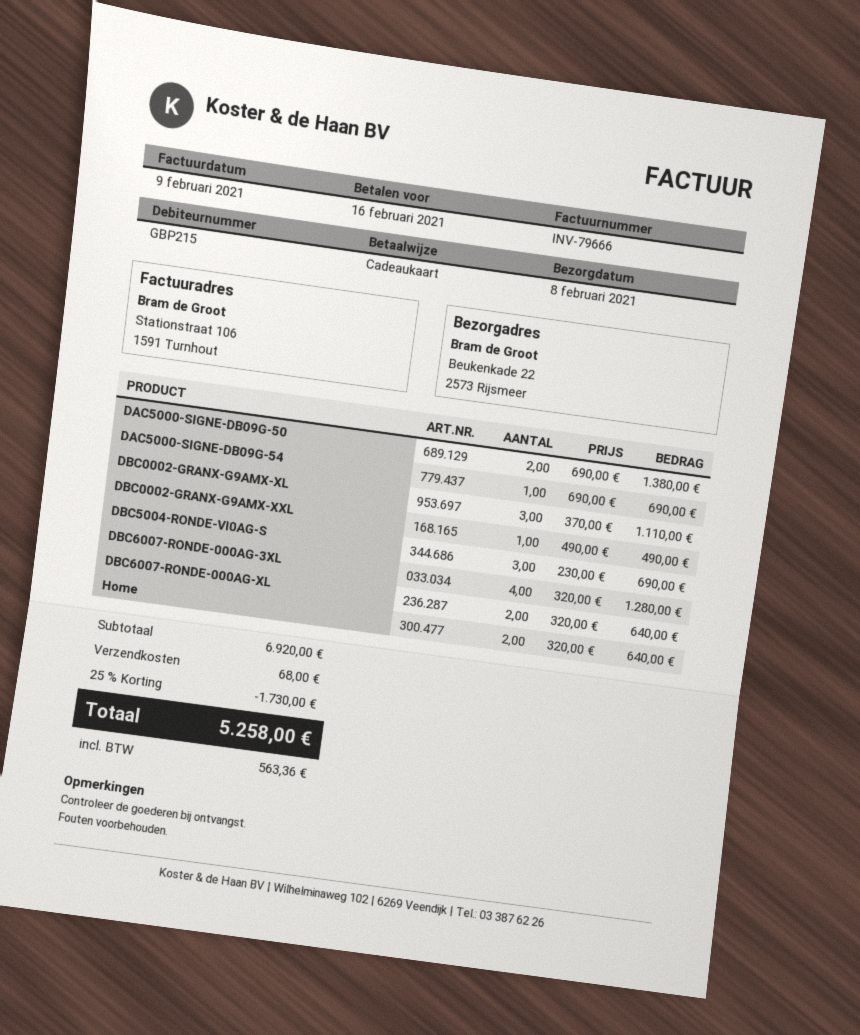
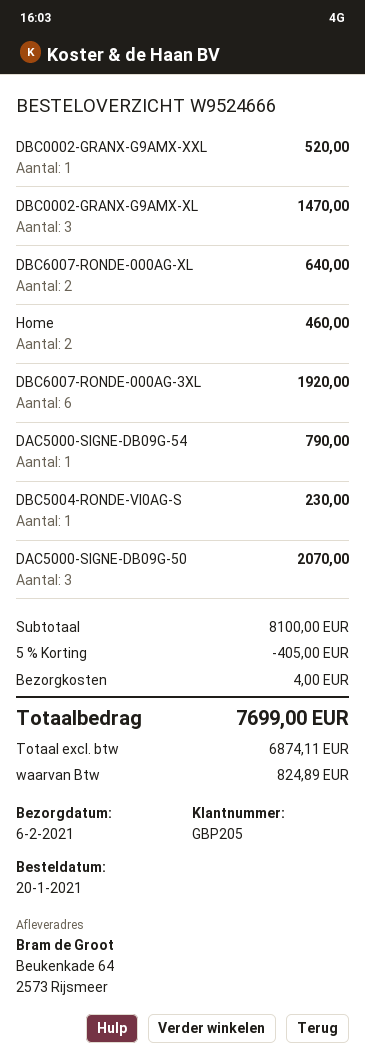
delivery date: 2021-02-08 -> 2021-02-06
customer number: GBP215 -> GBP205
ship to: Beukenkade 22, 2573 Rijsmeer -> Beukenkade 64, 2573 Rijsmeer
DAC5000-SIGNE-DB09G-50: 2 for 1380.00 -> 3 for 2070.00
DAC5000-SIGNE-DB09G-54: 1 for 690.00 -> 1 for 790.00
DBC0002-GRANX-G9AMX-XL: 3 for 1110.00 -> 3 for 1470.00
DBC0002-GRANX-G9AMX-XXL: 1 for 490.00 -> 1 for 520.00
DBC5004-RONDE-VI0AG-S: 3 for 690.00 -> 1 for 230.00
DBC6007-RONDE-000AG-3XL: 4 for 1280.00 -> 6 for 1920.00
Home: 2 for 640.00 -> 2 for 460.00
subtotal: 6920.00 -> 8100.00
discount: 25% = 1730.00 -> 5% = 405.00
shipping: 68.00 -> 4.00
tax: 563.36 -> 824.89
total: 5258.00 -> 7699.00

